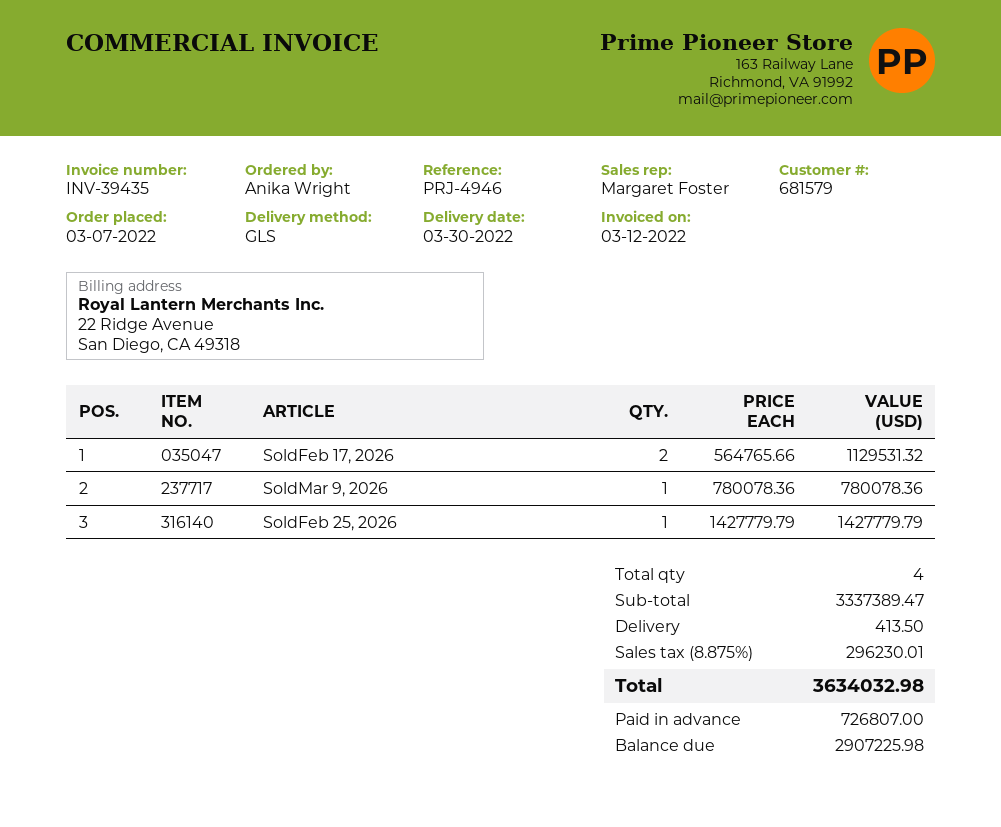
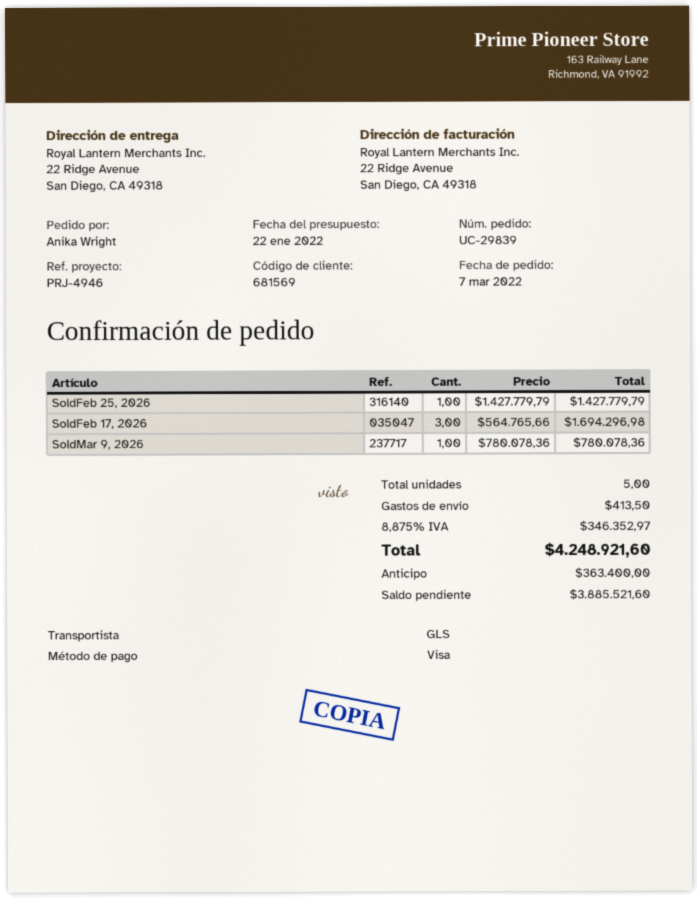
customer number: 681579 -> 681569
SoldFeb 17, 2026: 2 x 564765.66 = 1129531.32 -> 3 x 564765.66 = 1694296.98
total quantity: 4 -> 5
tax: 8.875% = 296230.01 -> 8.875% = 346352.97
total: 3634032.98 -> 4248921.60
deposit: 726807.00 -> 363400.00
balance: 2907225.98 -> 3885521.60

